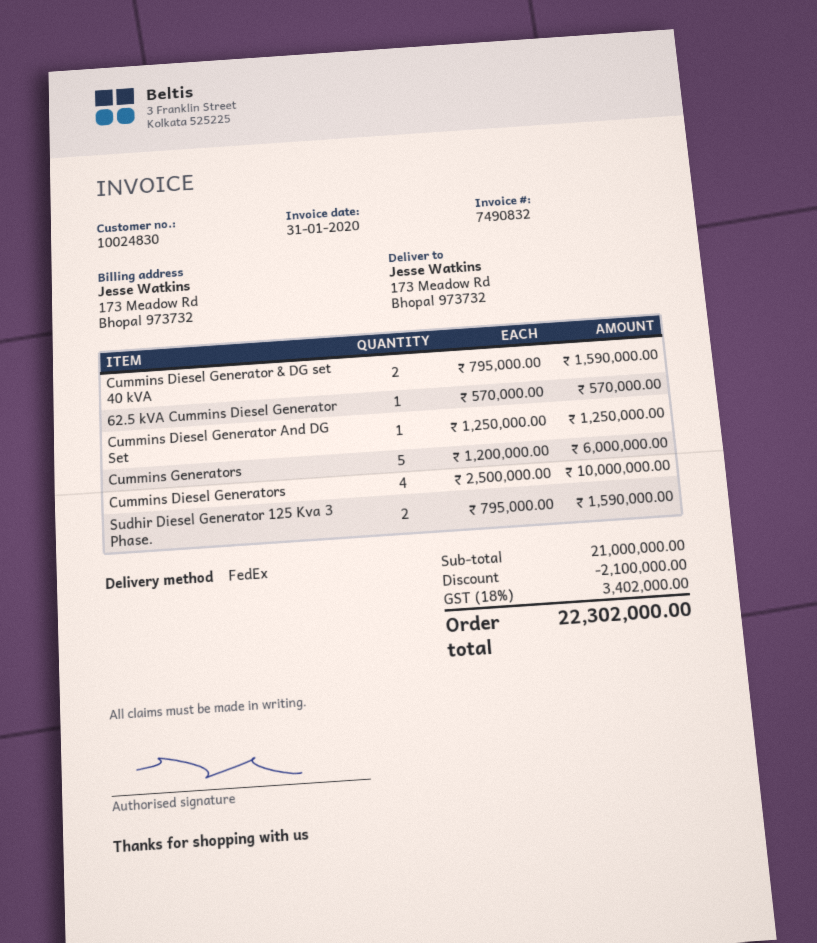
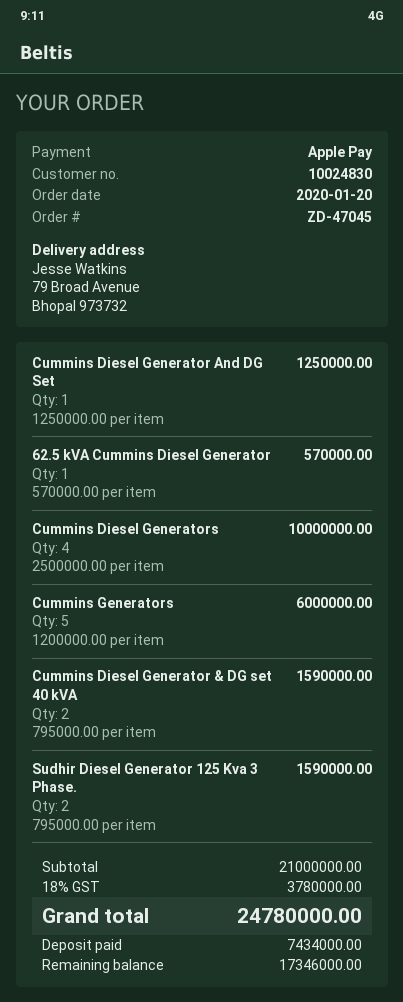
ship to: 173 Meadow Rd, Bhopal 973732 -> 79 Broad Avenue, Bhopal 973732
discount: 2100000.00 -> none
tax: 18% = 3402000.00 -> 18% = 3780000.00
total: 22302000.00 -> 24780000.00

